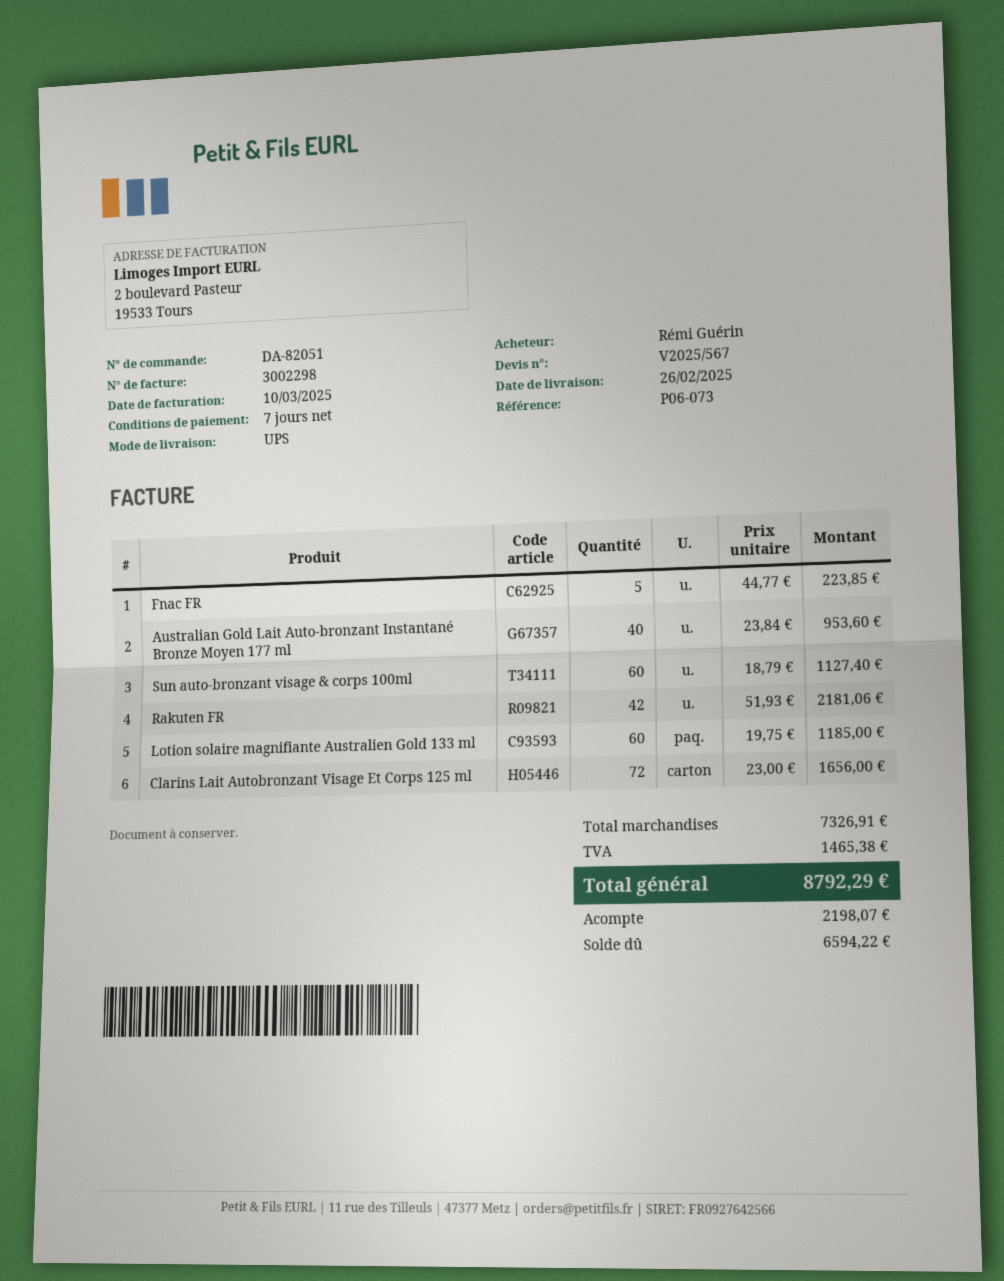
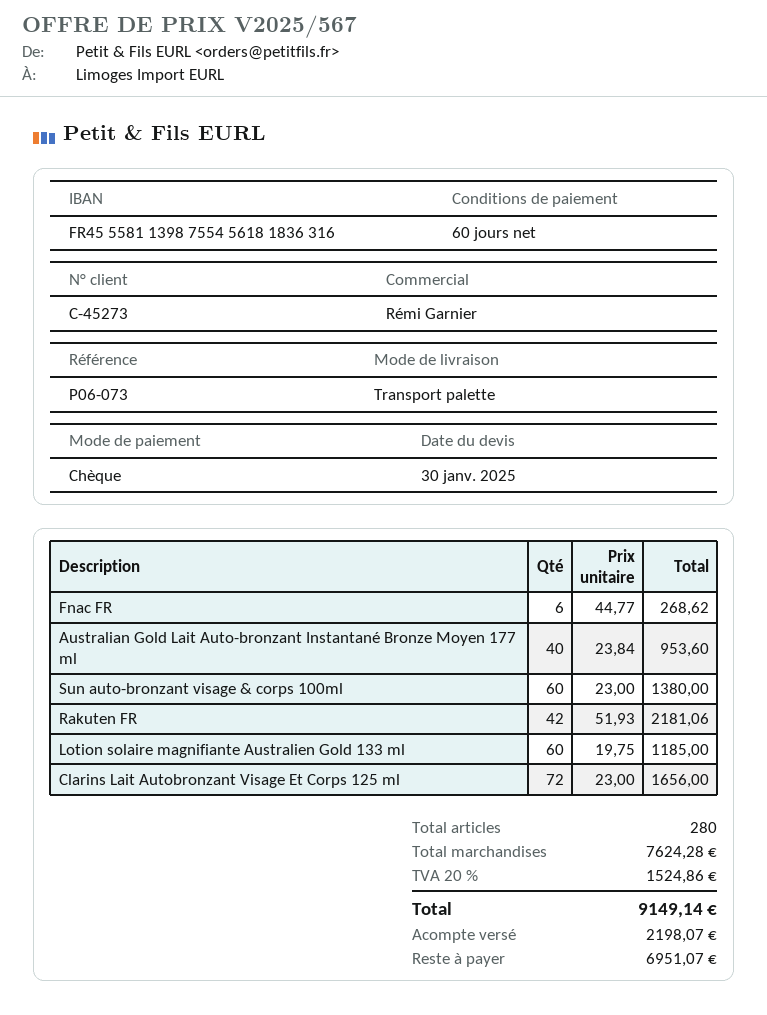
payment terms: 7 days -> 60 days
shipping method: UPS -> pallet freight
Fnac FR: 5 x 44.77 = 223.85 -> 6 x 44.77 = 268.62
Sun auto-bronzant visage & corps 100ml: 60 x 18.79 = 1127.40 -> 60 x 23.00 = 1380.00
subtotal: 7326.91 -> 7624.28
tax: 1465.38 -> 1524.86
total: 8792.29 -> 9149.14
balance: 6594.22 -> 6951.07

